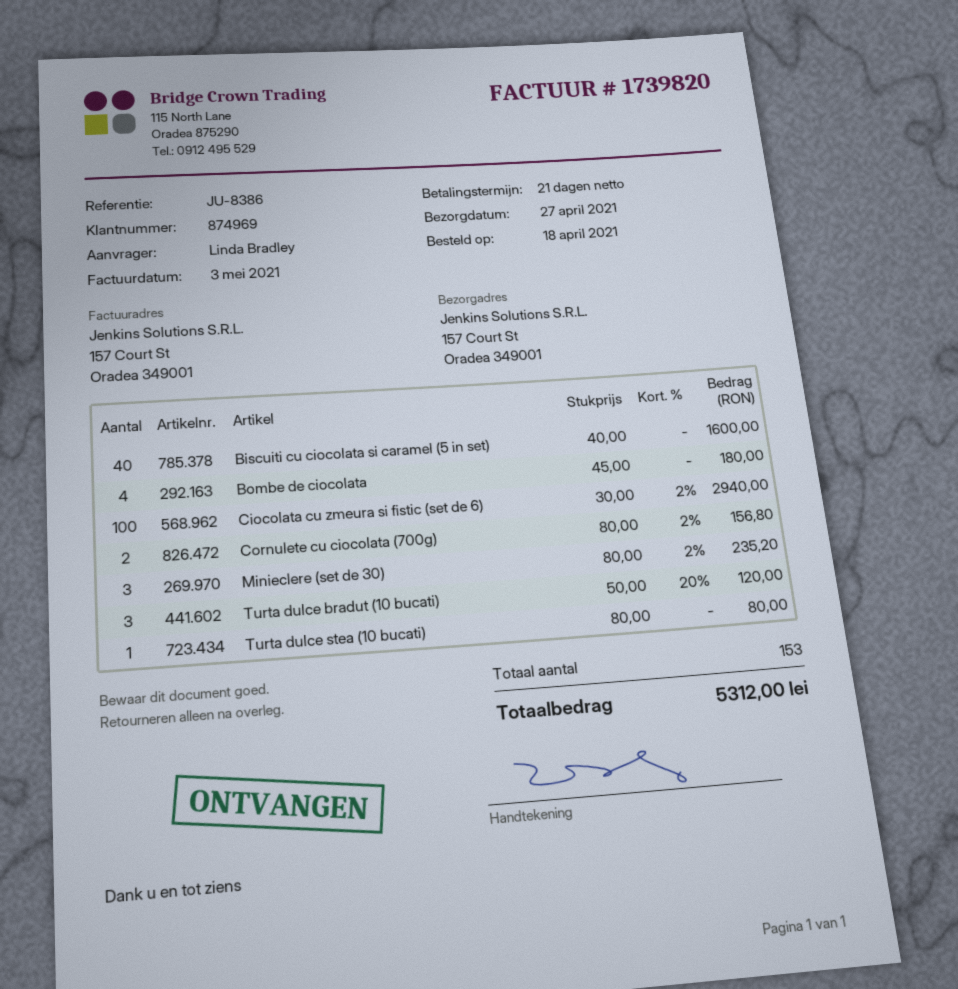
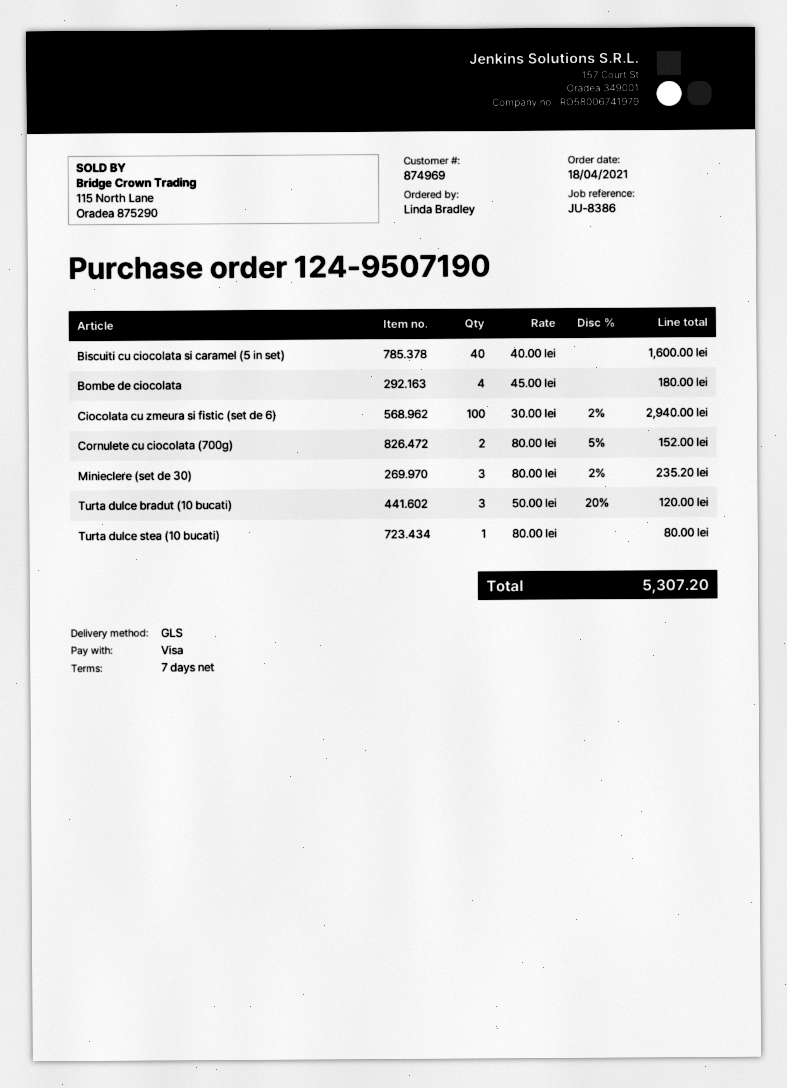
payment terms: 21 days -> 7 days
Cornulete cu ciocolata (700g): 2 x 80.00 - 2% = 156.80 -> 2 x 80.00 - 5% = 152.00
total: 5312.00 -> 5307.20

